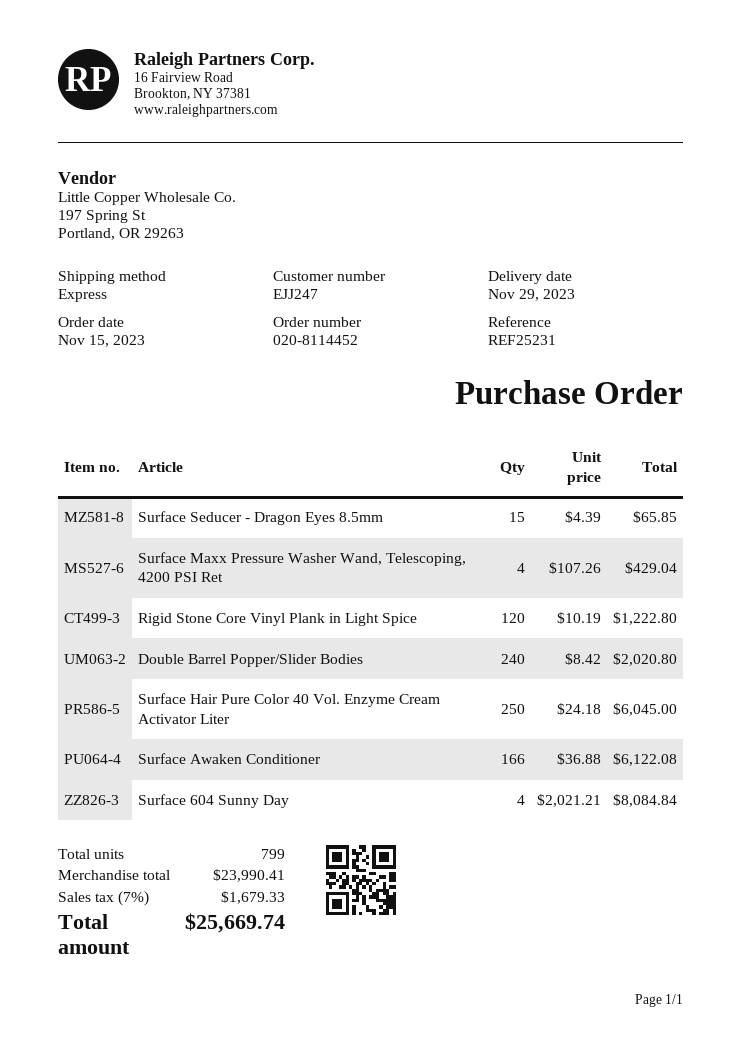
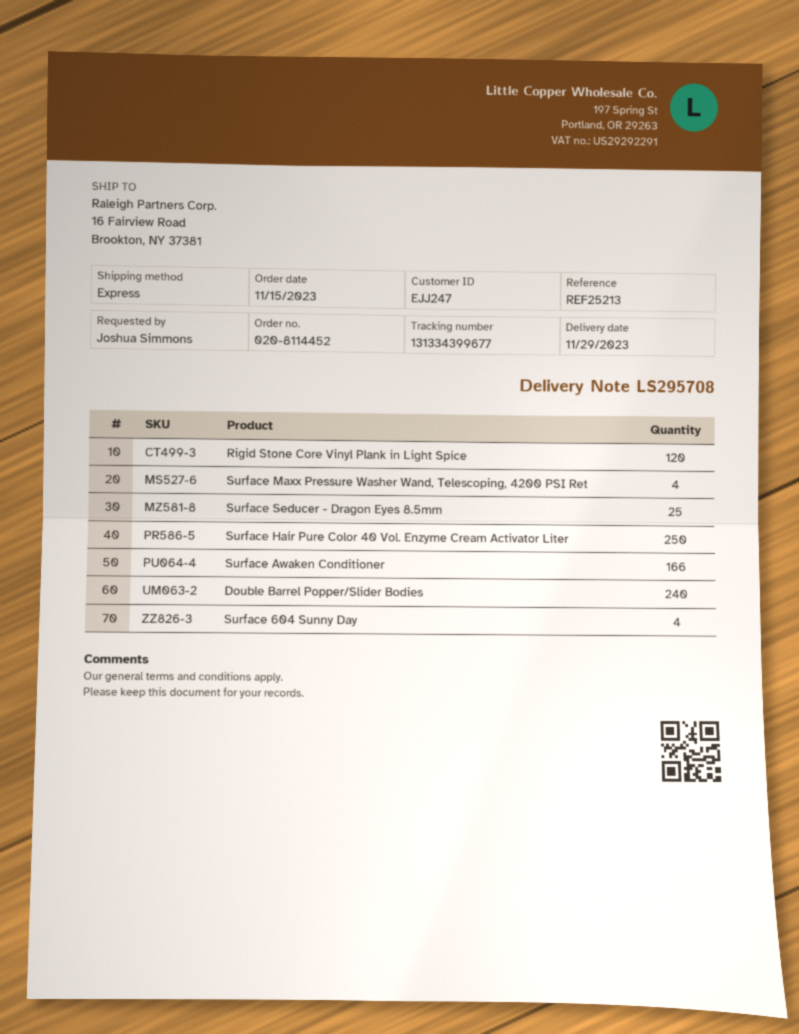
reference: REF25231 -> REF25213
Surface Seducer - Dragon Eyes 8.5mm: 15 -> 25

